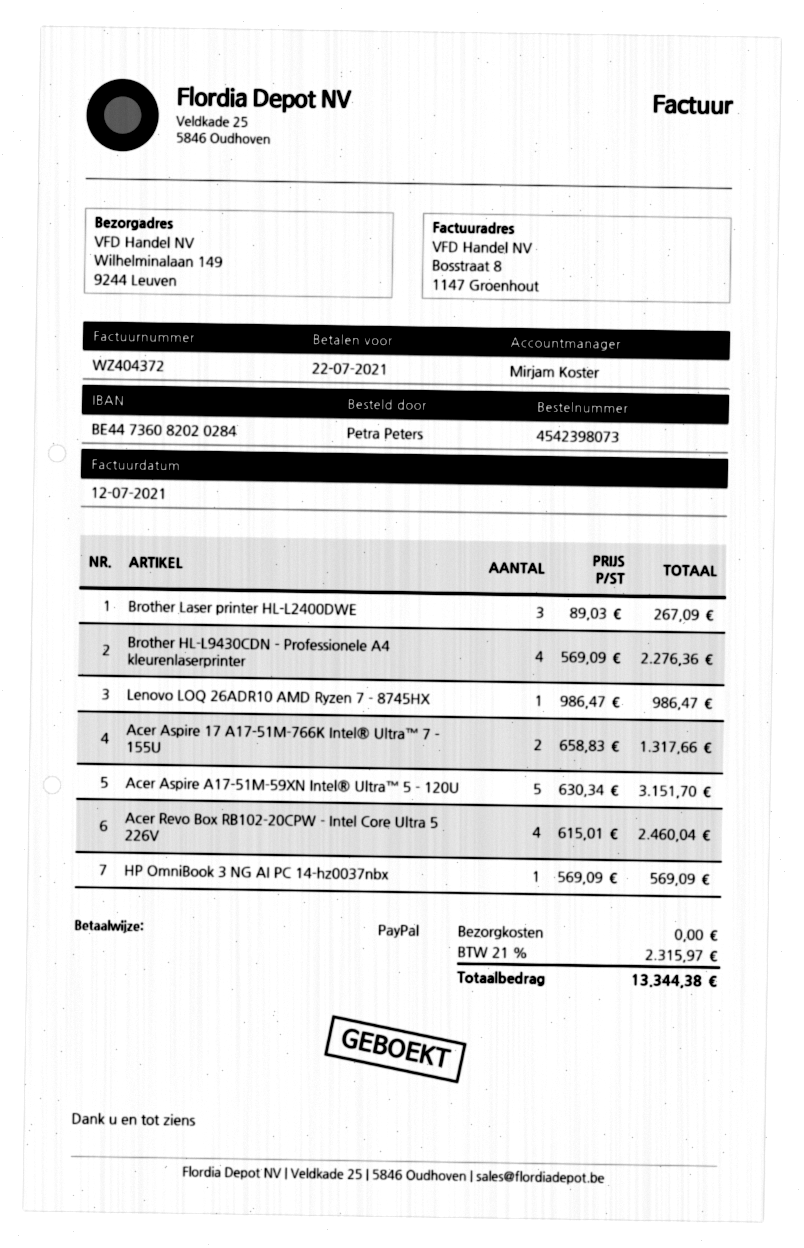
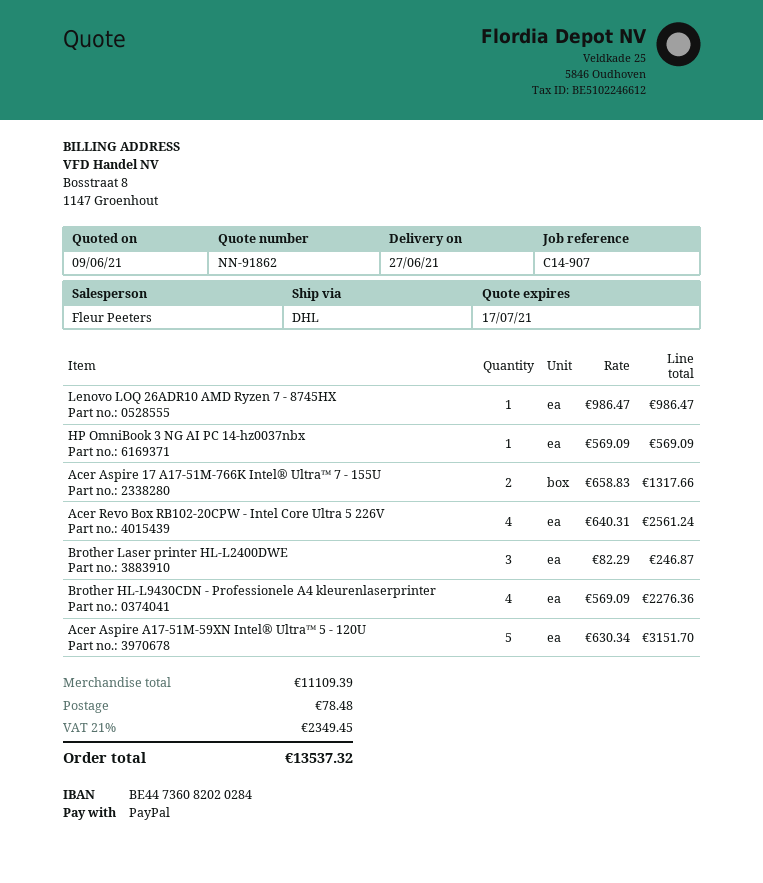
sales rep: Mirjam Koster -> Fleur Peeters
Brother Laser printer HL-L2400DWE: 3 x 89.03 = 267.09 -> 3 x 82.29 = 246.87
Acer Revo Box RB102-20CPW - Intel Core Ultra 5 226V: 4 x 615.01 = 2460.04 -> 4 x 640.31 = 2561.24
shipping: 0.00 -> 78.48
tax: 21% = 2315.97 -> 21% = 2349.45
total: 13344.38 -> 13537.32

